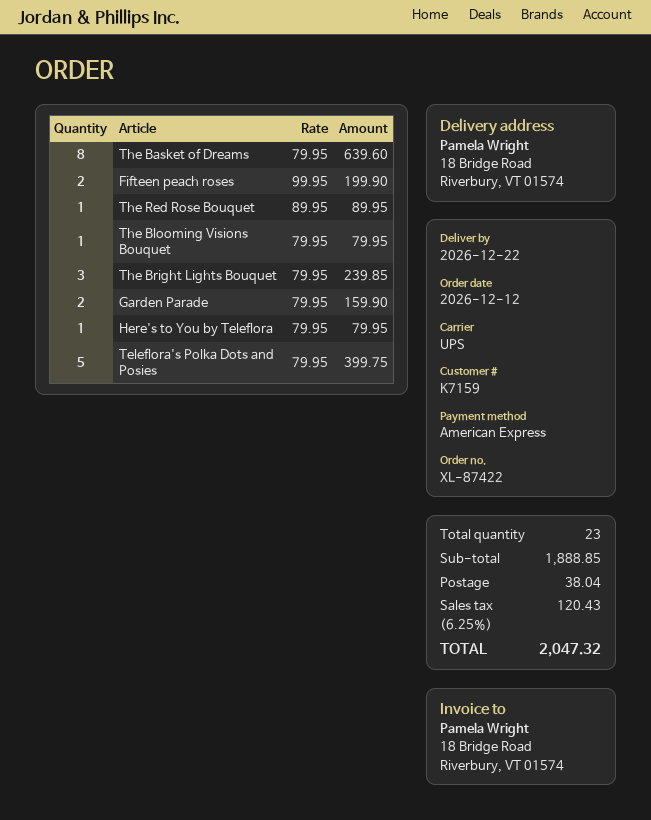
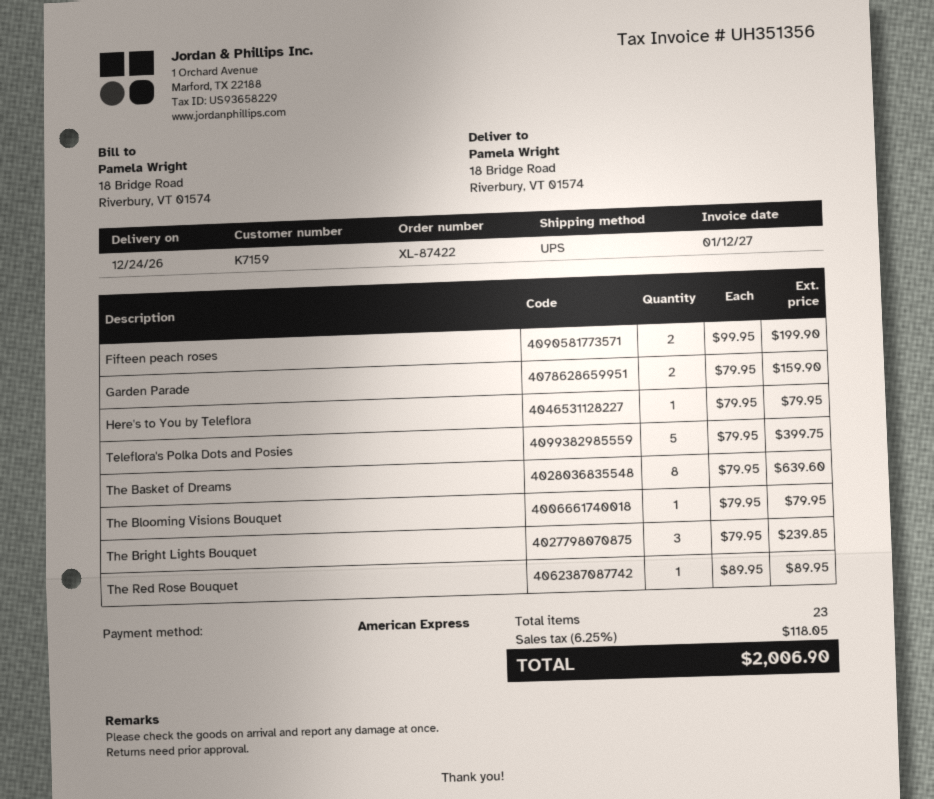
delivery date: 2026-12-22 -> 2026-12-24
shipping: 38.04 -> none
tax: 6.25% = 120.43 -> 6.25% = 118.05
total: 2047.32 -> 2006.90

